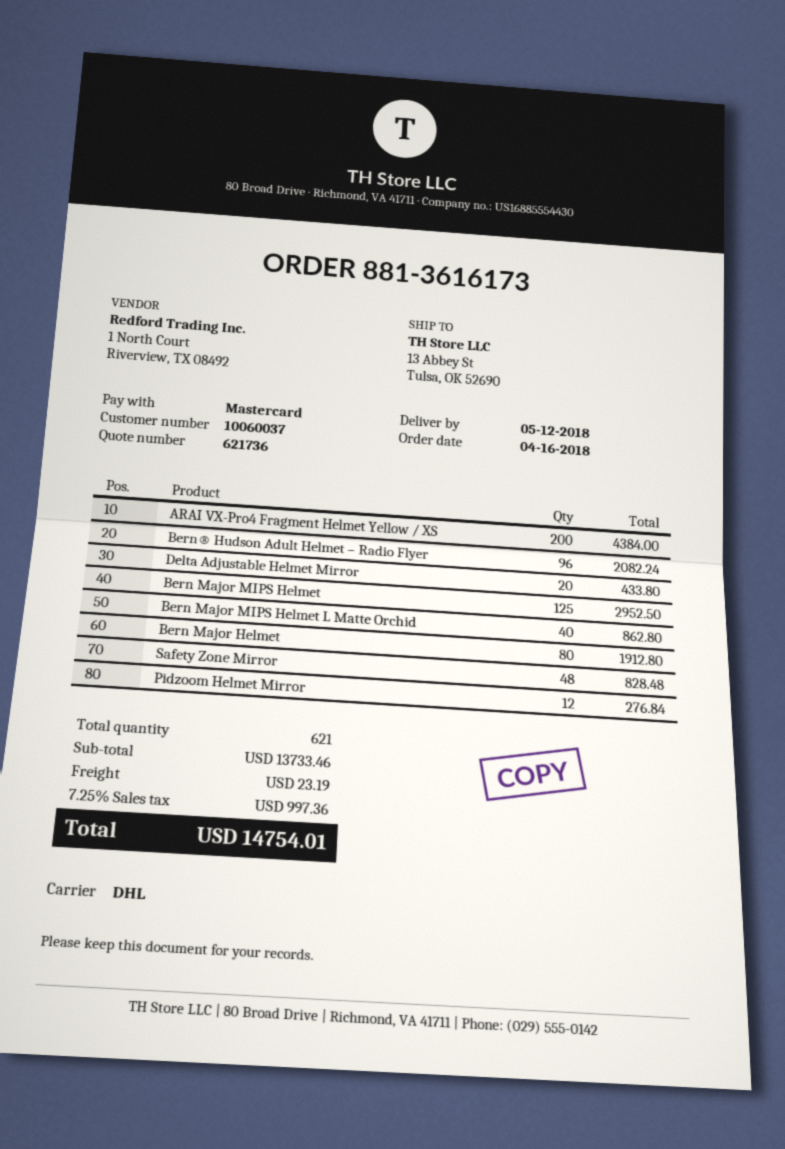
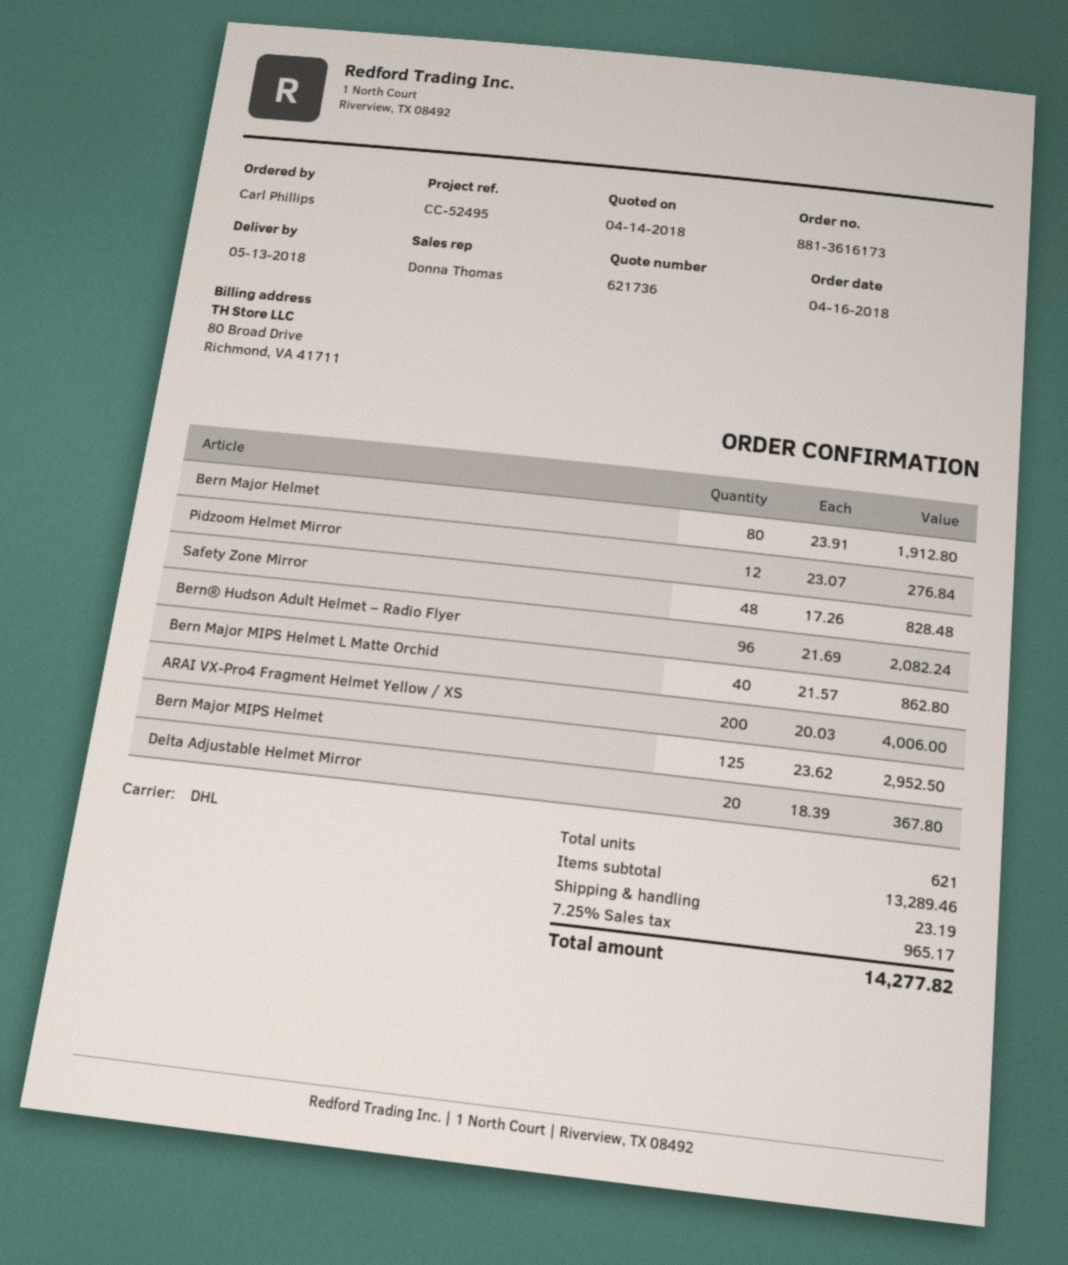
delivery date: 2018-05-12 -> 2018-05-13
ARAI VX-Pro4 Fragment Helmet Yellow / XS: 200 for 4384.00 -> 200 for 4006.00
Delta Adjustable Helmet Mirror: 20 for 433.80 -> 20 for 367.80
subtotal: 13733.46 -> 13289.46
tax: 7.25% = 997.36 -> 7.25% = 965.17
total: 14754.01 -> 14277.82

